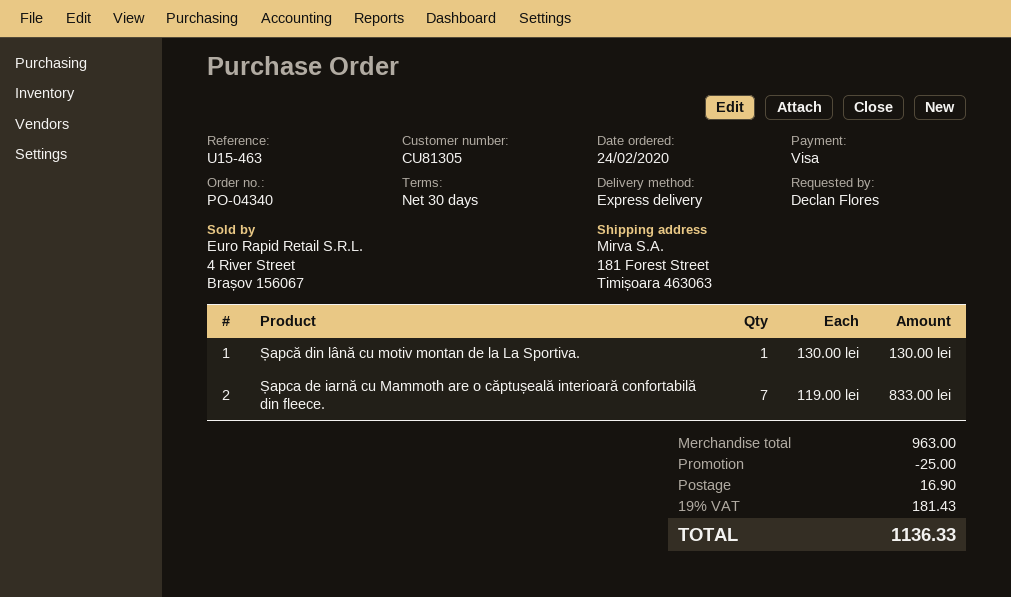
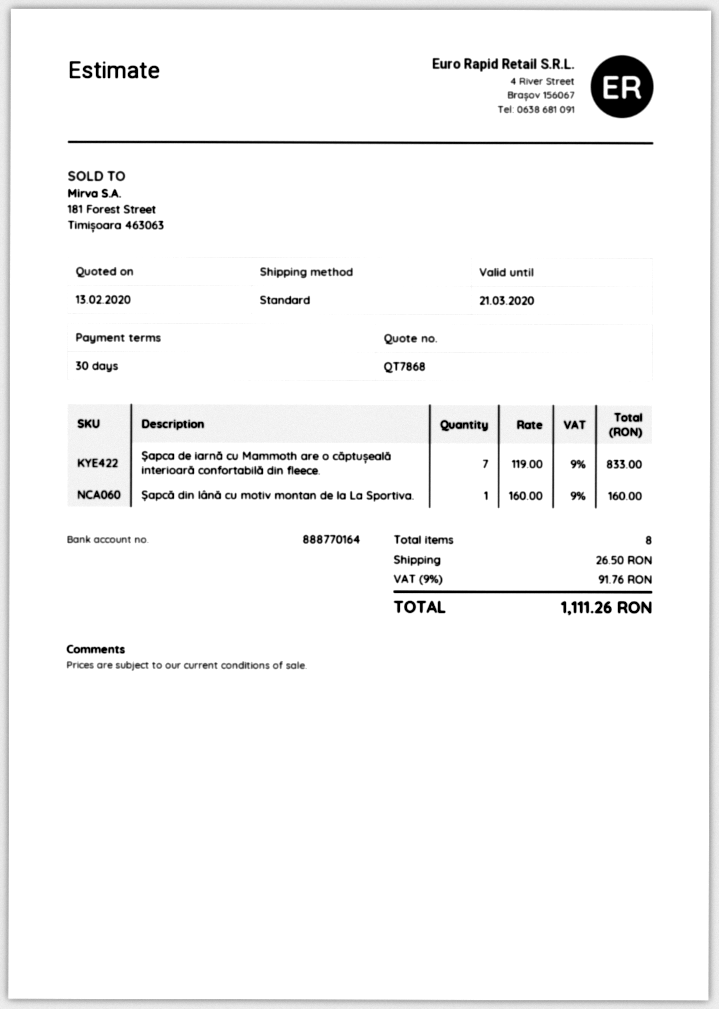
shipping method: express -> standard
Șapcă din lână cu motiv montan de la La Sportiva.: 1 x 130.00 = 130.00 -> 1 x 160.00 = 160.00
discount: 25.00 -> none
shipping: 16.90 -> 26.50
tax: 19% = 181.43 -> 9% = 91.76
total: 1136.33 -> 1111.26

